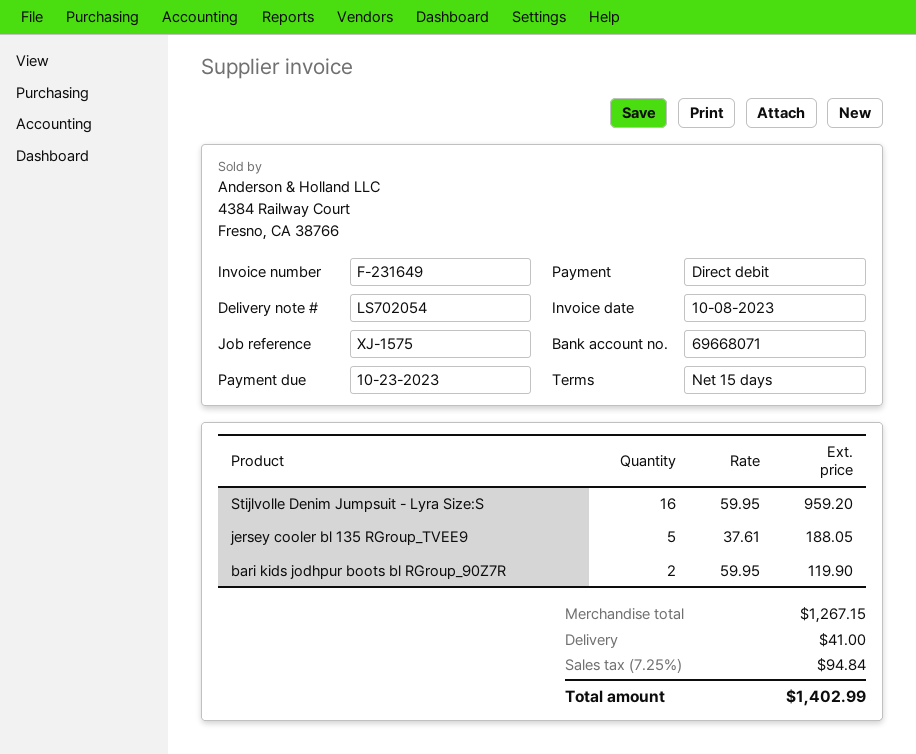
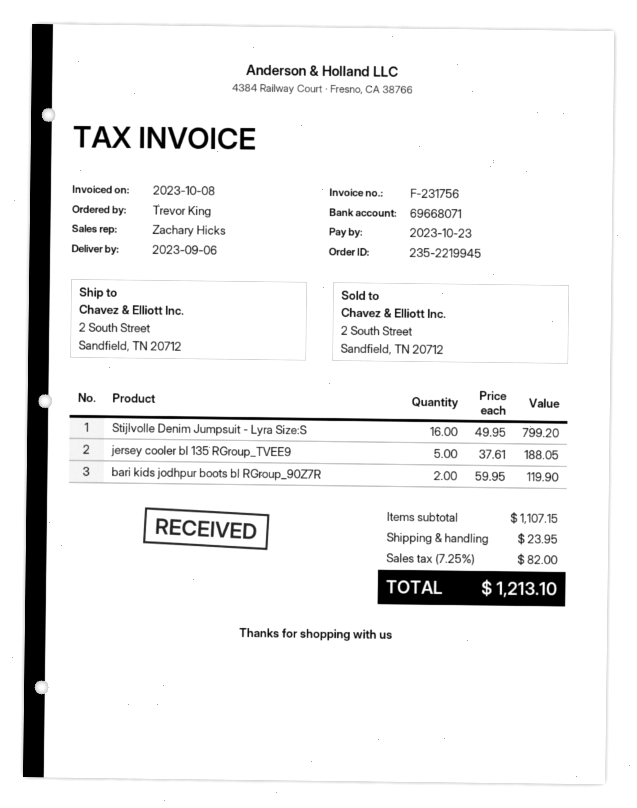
invoice number: F-231649 -> F-231756
Stijlvolle Denim Jumpsuit - Lyra Size:S: 16 x 59.95 = 959.20 -> 16 x 49.95 = 799.20
subtotal: 1267.15 -> 1107.15
shipping: 41.00 -> 23.95
tax: 7.25% = 94.84 -> 7.25% = 82.00
total: 1402.99 -> 1213.10

